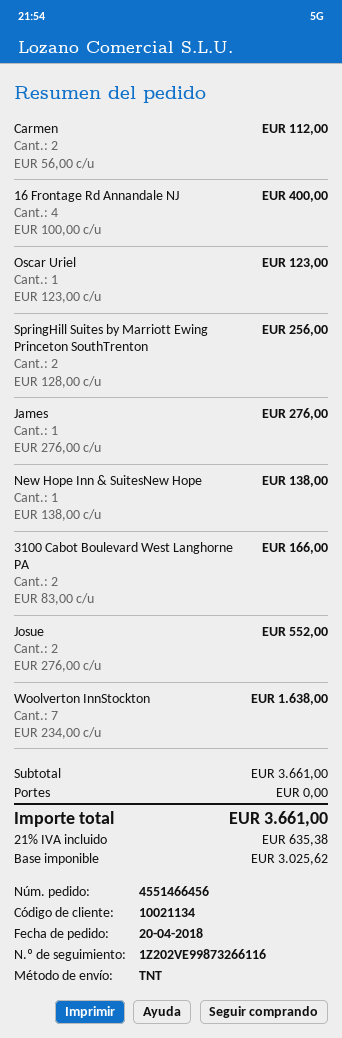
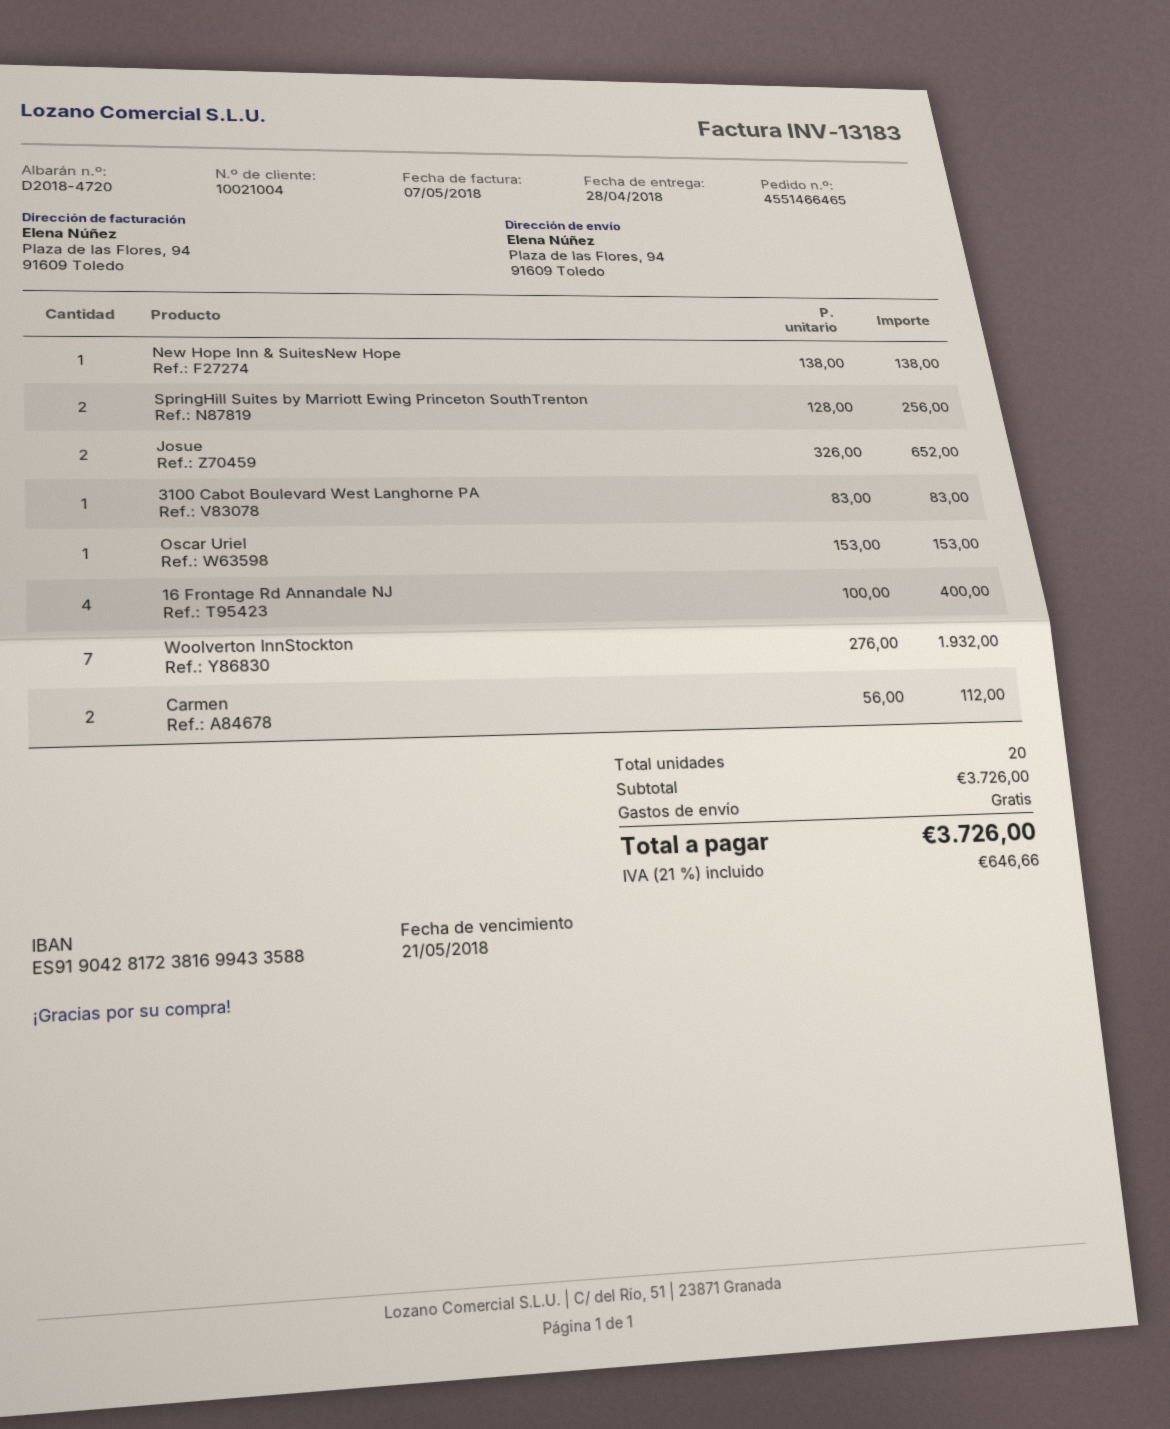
order number: 4551466456 -> 4551466465
customer number: 10021134 -> 10021004
Oscar Uriel: 1 x 123.00 = 123.00 -> 1 x 153.00 = 153.00
James: 1 x 276.00 = 276.00 -> none
3100 Cabot Boulevard West Langhorne PA: 2 x 83.00 = 166.00 -> 1 x 83.00 = 83.00
Josue: 2 x 276.00 = 552.00 -> 2 x 326.00 = 652.00
Woolverton InnStockton: 7 x 234.00 = 1638.00 -> 7 x 276.00 = 1932.00
subtotal: 3661.00 -> 3726.00
tax: 21% = 635.38 -> 21% = 646.66
total: 3661.00 -> 3726.00

